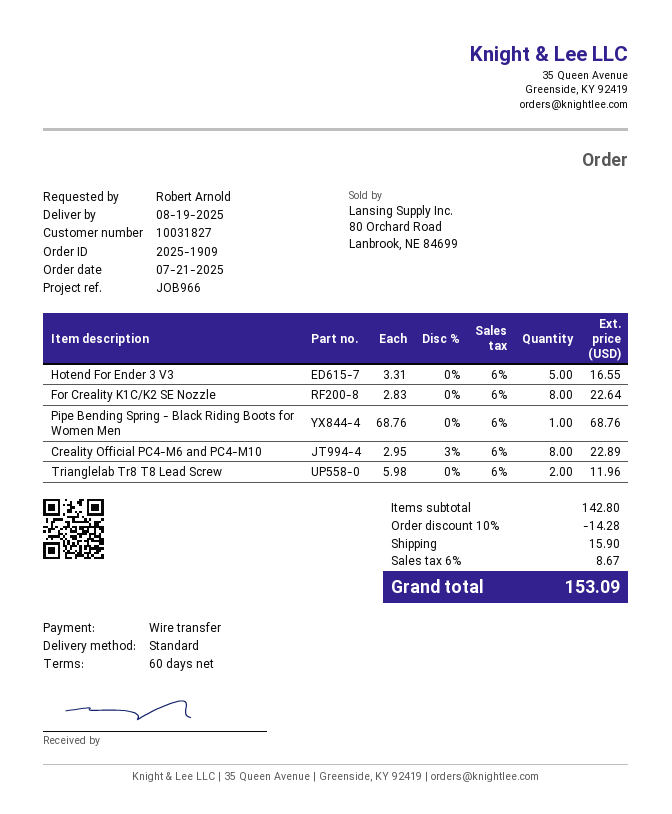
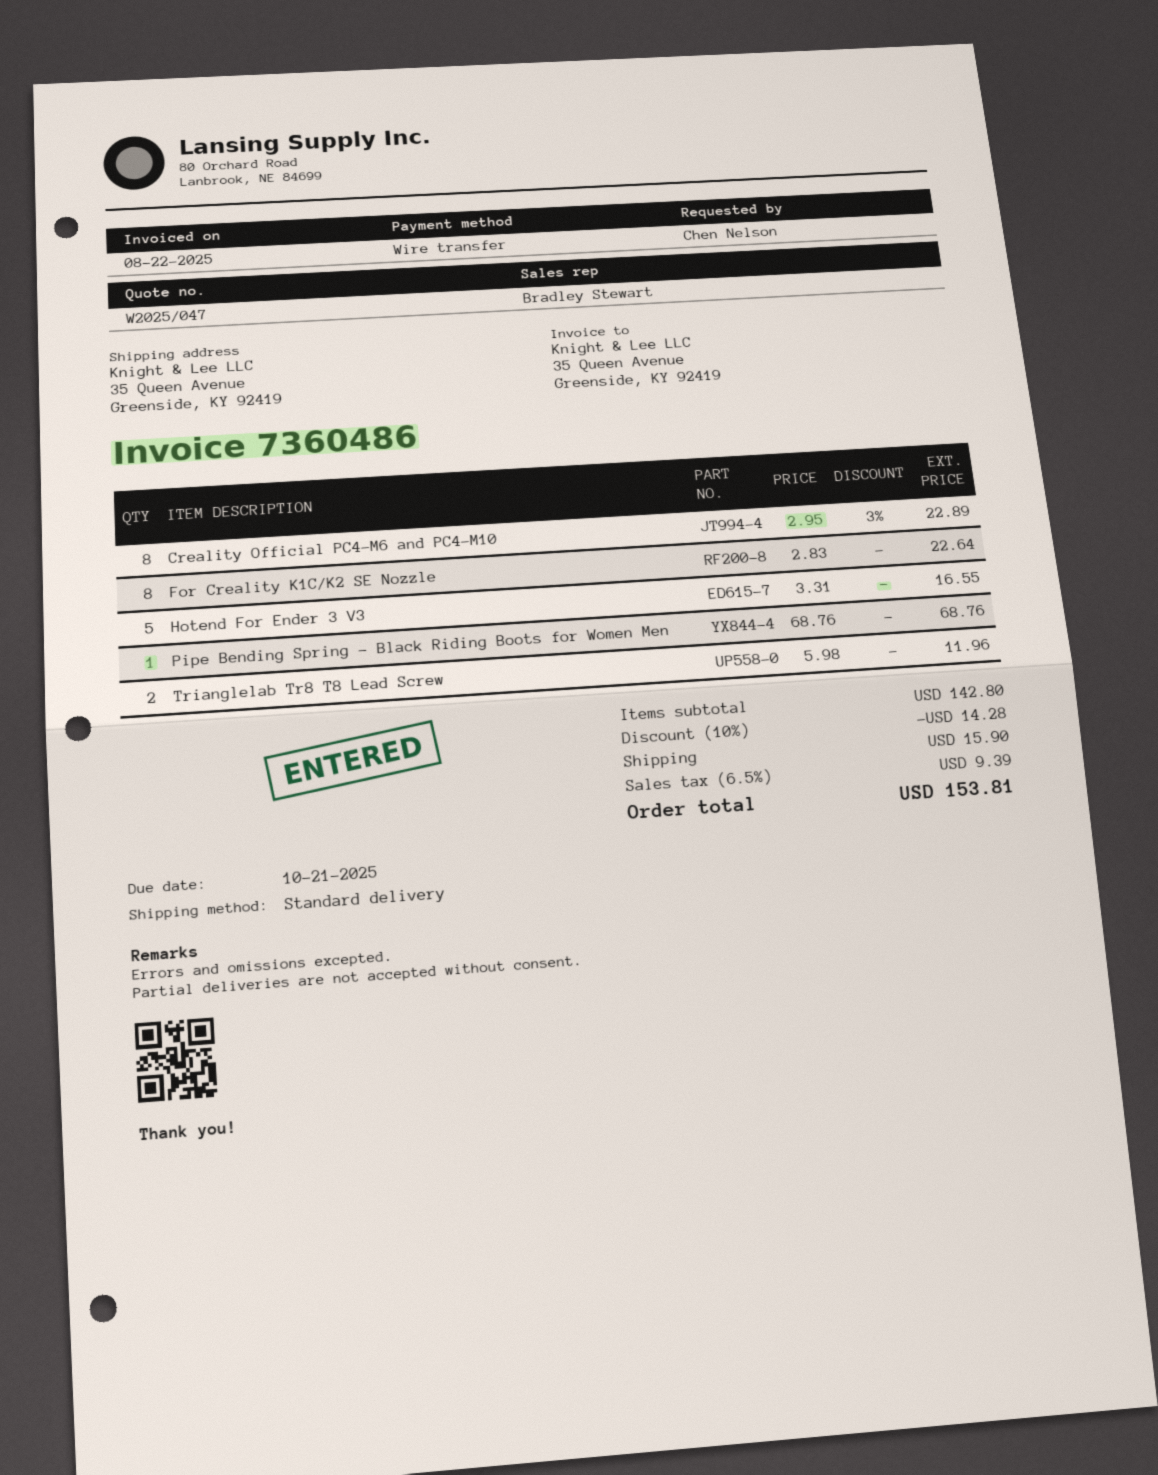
ordered by: Robert Arnold -> Chen Nelson
tax: 6% = 8.67 -> 6.5% = 9.39
total: 153.09 -> 153.81

